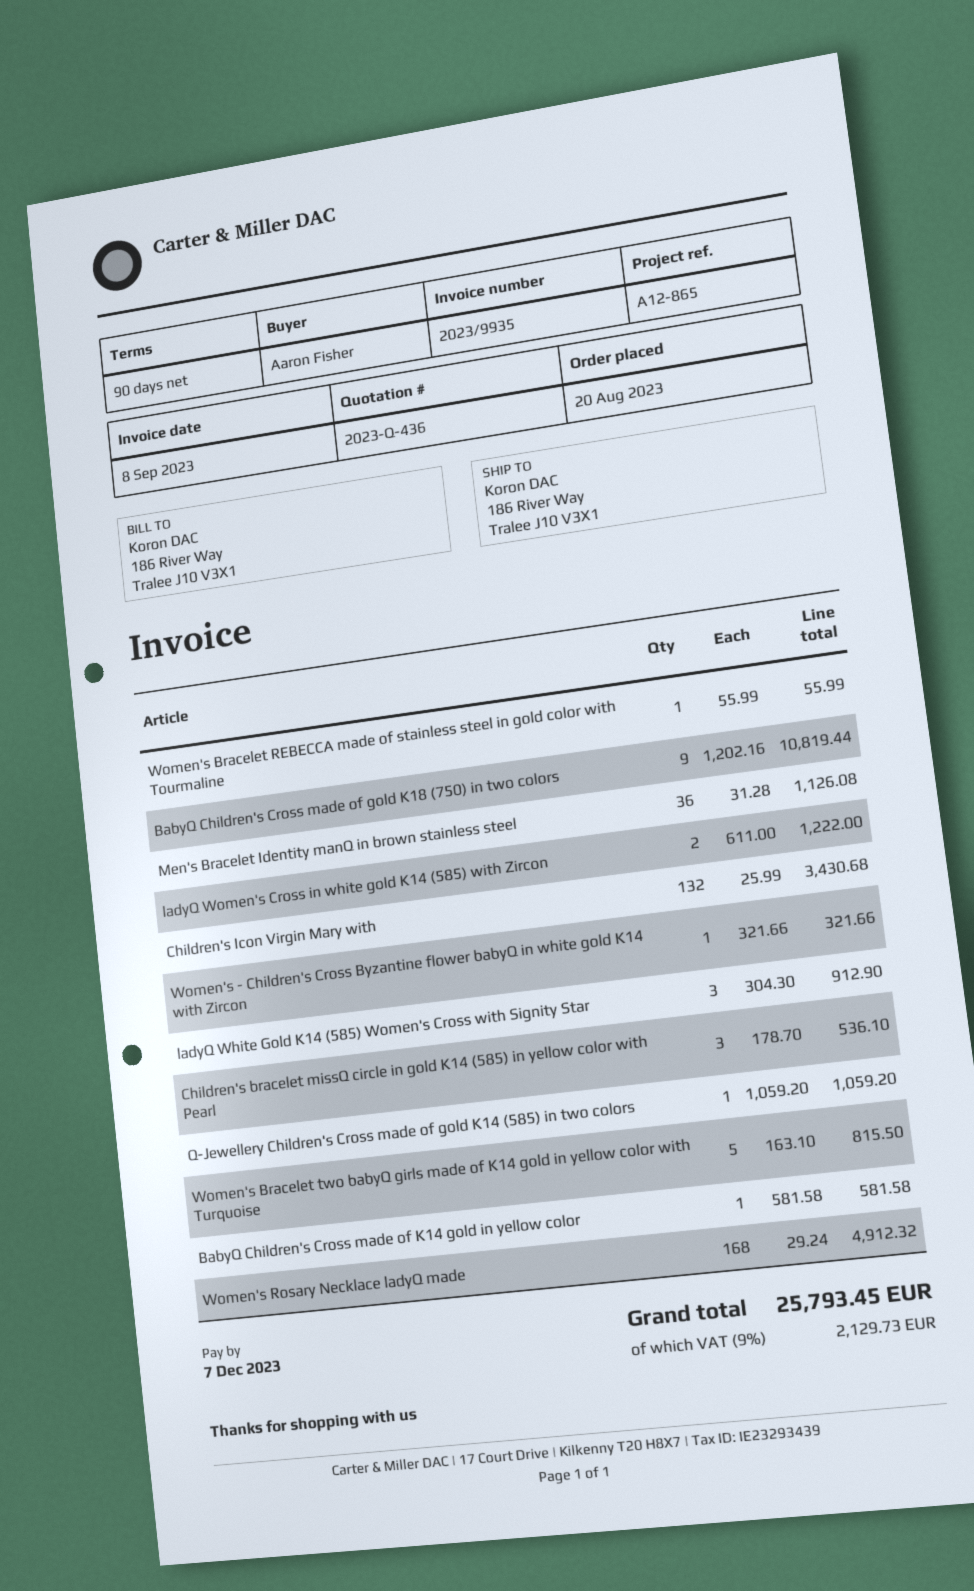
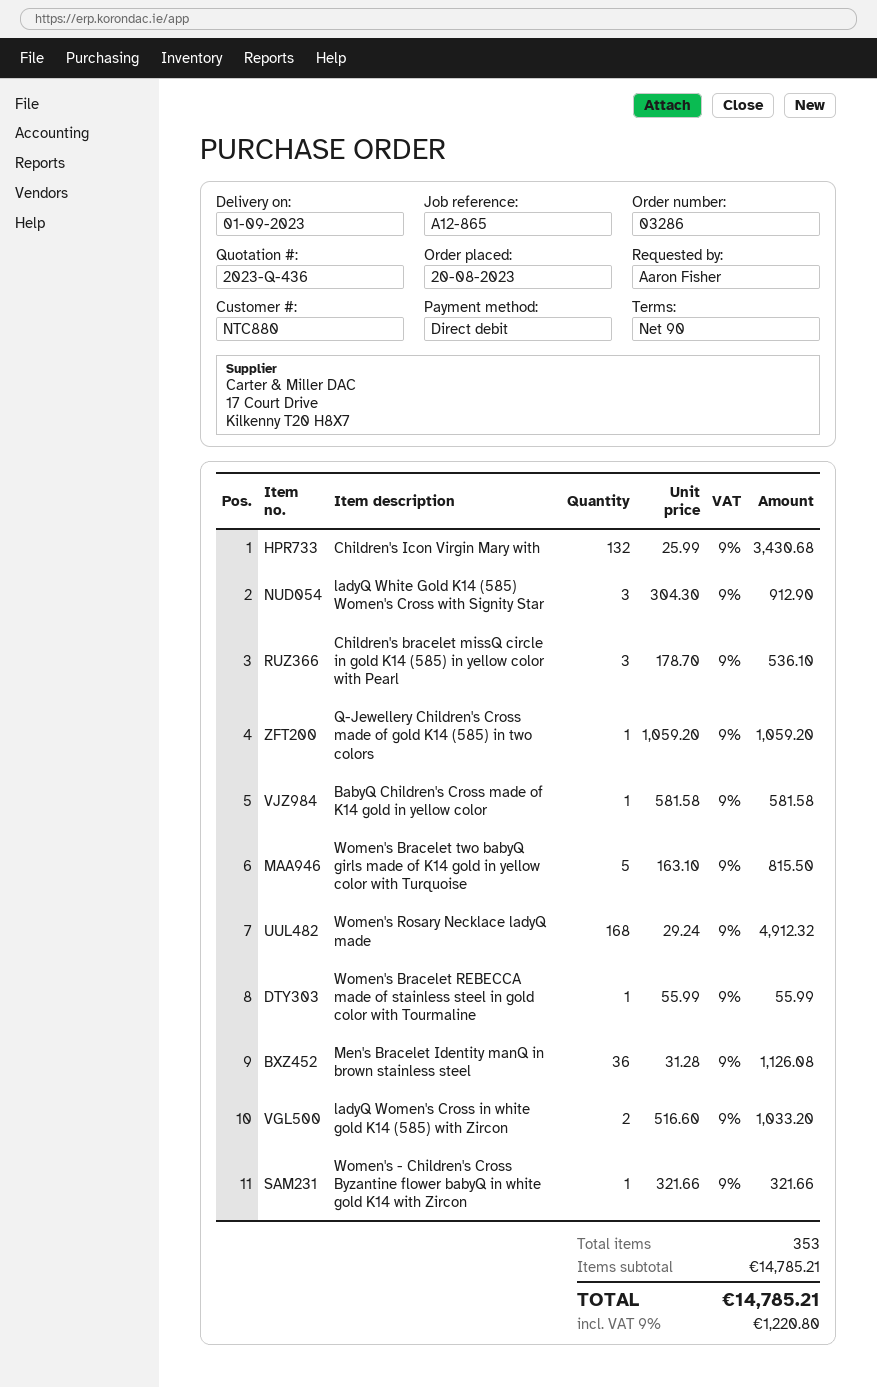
BabyQ Children's Cross made of gold K18 (750) in two colors: 9 x 1202.16 = 10819.44 -> none
ladyQ Women's Cross in white gold K14 (585) with Zircon: 2 x 611.00 = 1222.00 -> 2 x 516.60 = 1033.20
tax: 9% = 2129.73 -> 9% = 1220.80
total: 25793.45 -> 14785.21

